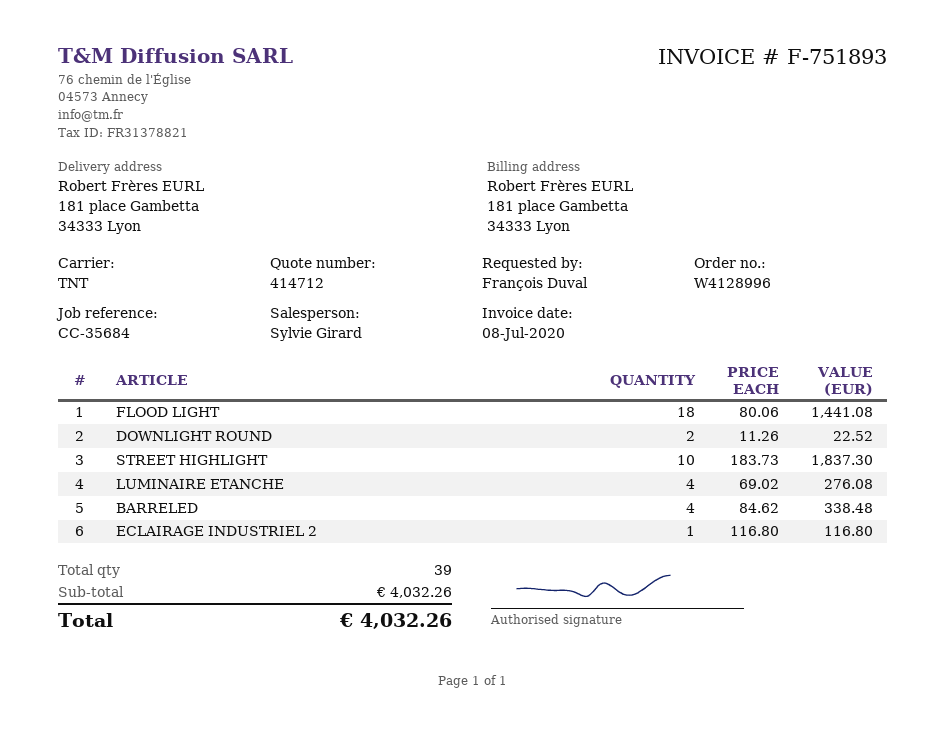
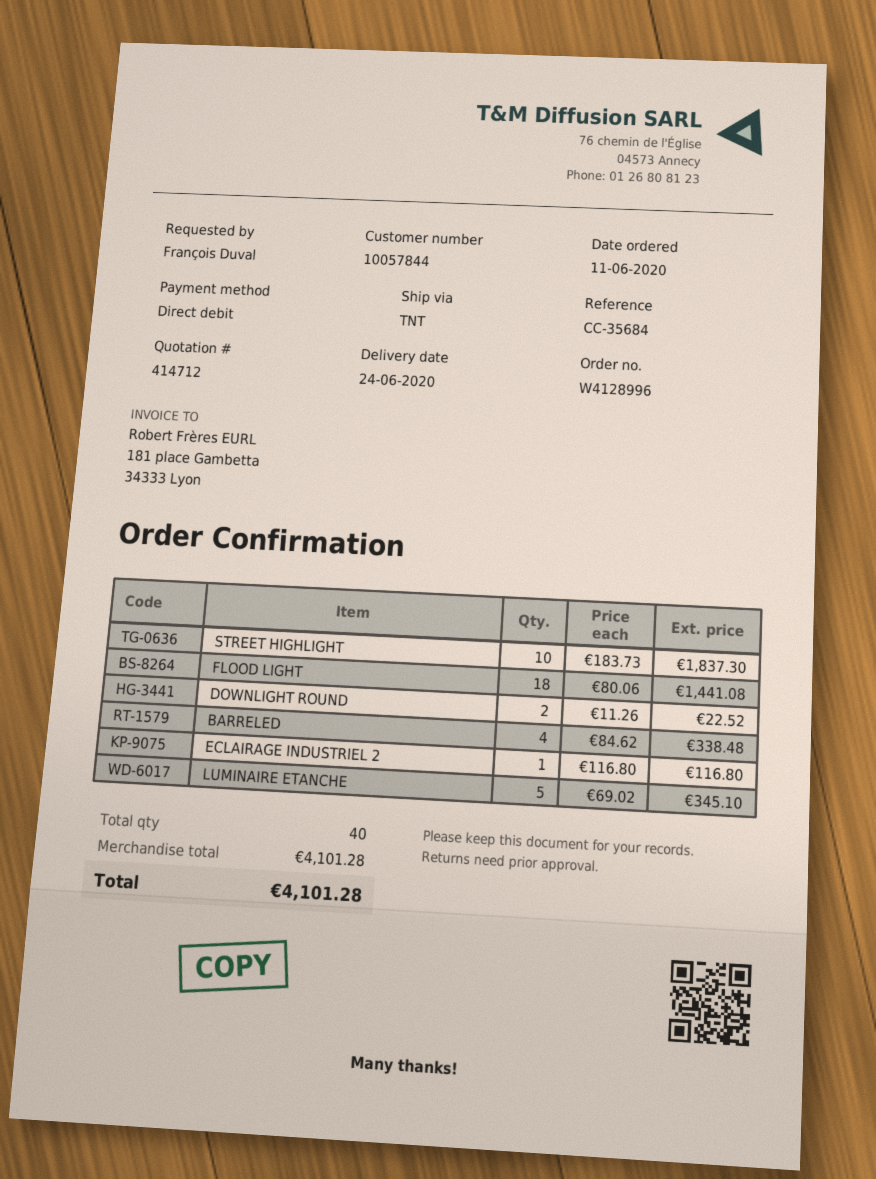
LUMINAIRE ETANCHE: 4 x 69.02 = 276.08 -> 5 x 69.02 = 345.10
total quantity: 39 -> 40
subtotal: 4032.26 -> 4101.28
total: 4032.26 -> 4101.28

